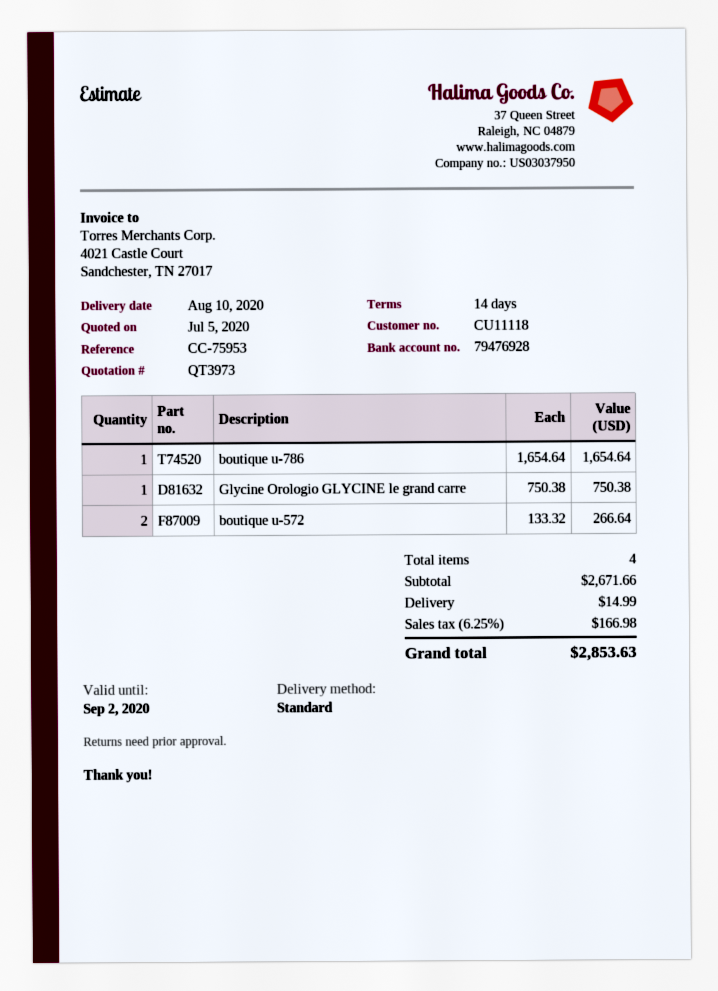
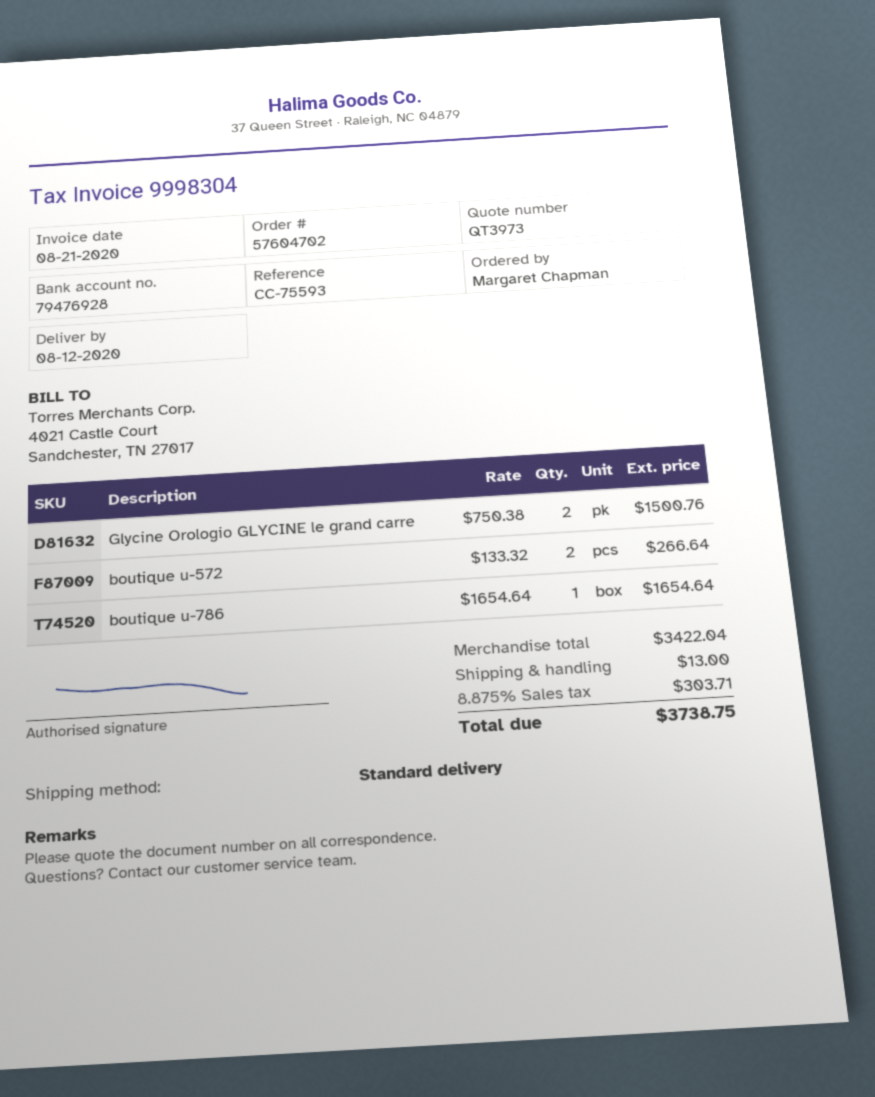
delivery date: 2020-08-10 -> 2020-08-12
reference: CC-75953 -> CC-75593
Glycine Orologio GLYCINE le grand carre: 1 x 750.38 = 750.38 -> 2 x 750.38 = 1500.76
subtotal: 2671.66 -> 3422.04
shipping: 14.99 -> 13.00
tax: 6.25% = 166.98 -> 8.875% = 303.71
total: 2853.63 -> 3738.75

